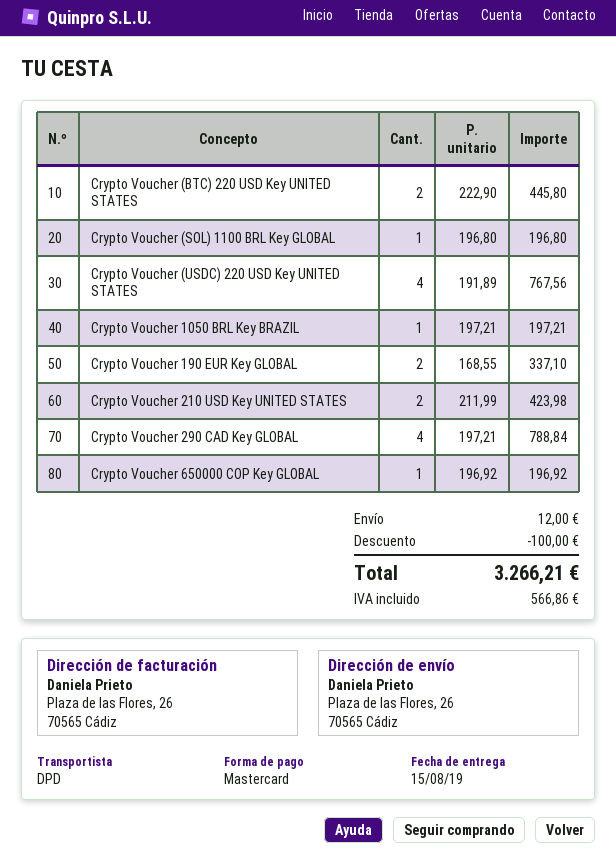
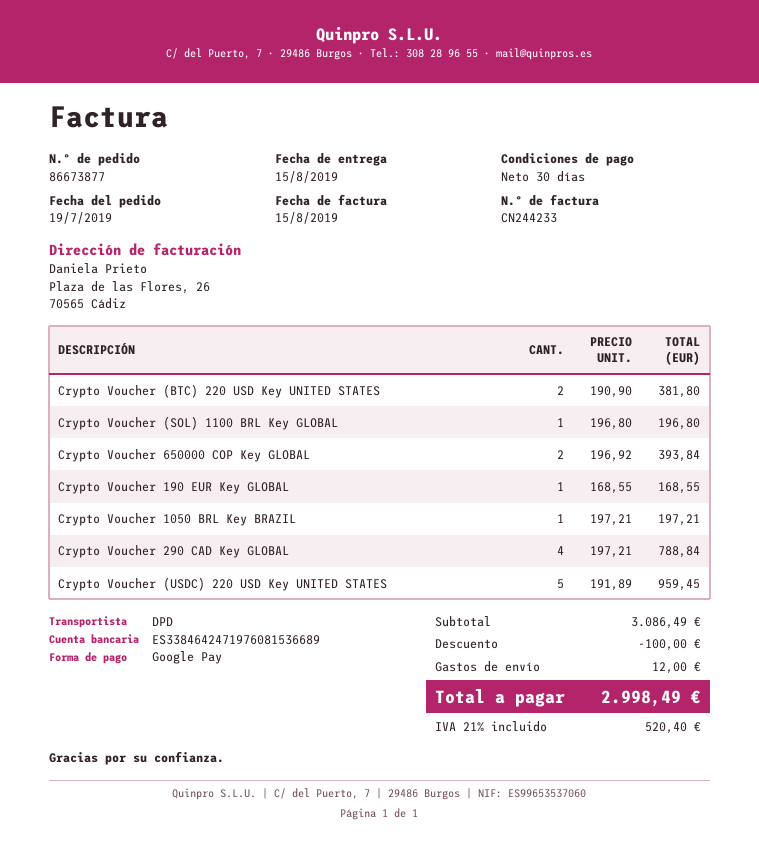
payment method: Mastercard -> Google Pay
Crypto Voucher (BTC) 220 USD Key UNITED STATES: 2 x 222.90 = 445.80 -> 2 x 190.90 = 381.80
Crypto Voucher (USDC) 220 USD Key UNITED STATES: 4 x 191.89 = 767.56 -> 5 x 191.89 = 959.45
Crypto Voucher 190 EUR Key GLOBAL: 2 x 168.55 = 337.10 -> 1 x 168.55 = 168.55
Crypto Voucher 210 USD Key UNITED STATES: 2 x 211.99 = 423.98 -> none
Crypto Voucher 650000 COP Key GLOBAL: 1 x 196.92 = 196.92 -> 2 x 196.92 = 393.84
tax: 566.86 -> 520.40
total: 3266.21 -> 2998.49

